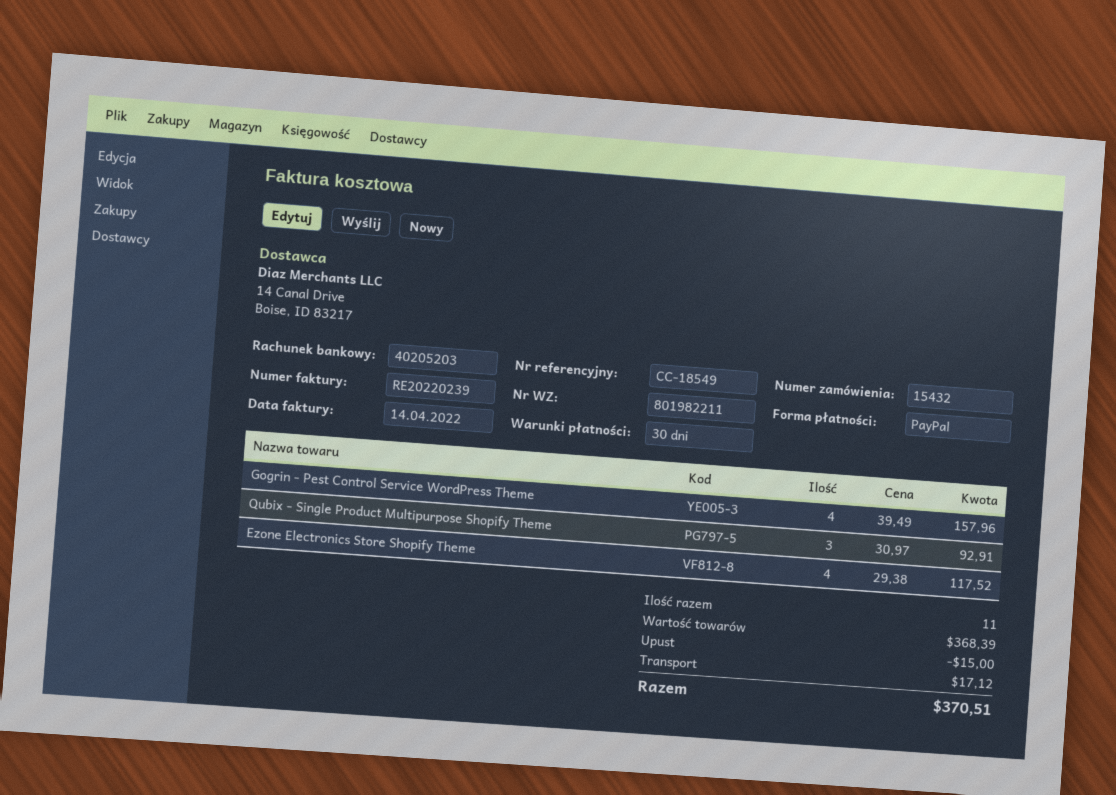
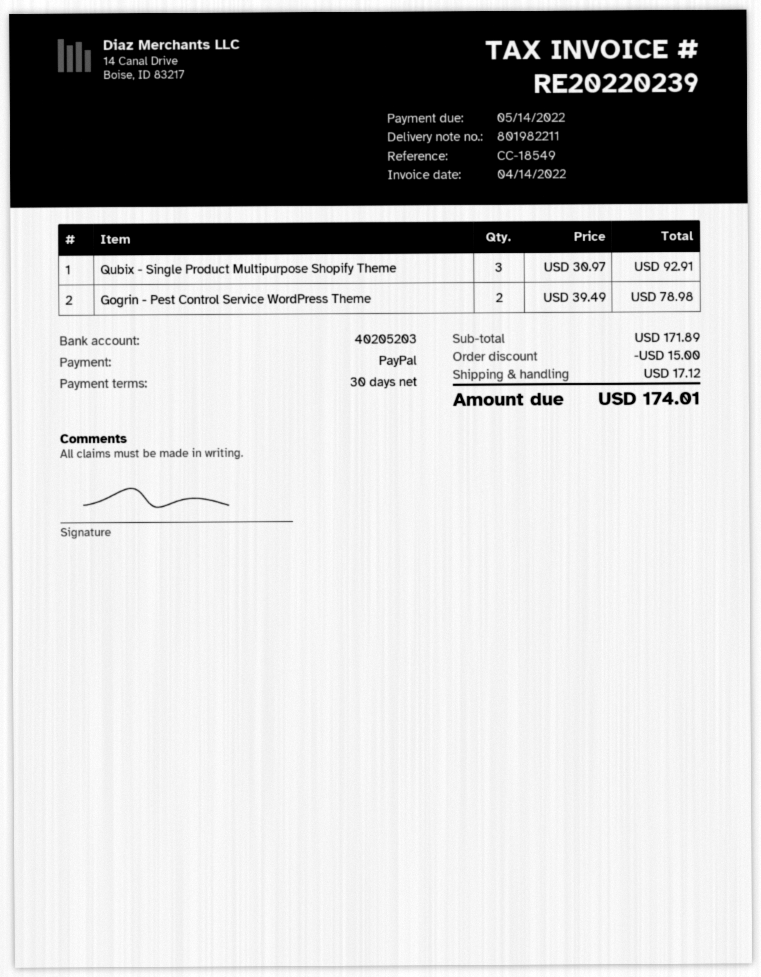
Gogrin - Pest Control Service WordPress Theme: 4 x 39.49 = 157.96 -> 2 x 39.49 = 78.98
Ezone Electronics Store Shopify Theme: 4 x 29.38 = 117.52 -> none
subtotal: 368.39 -> 171.89
total: 370.51 -> 174.01

